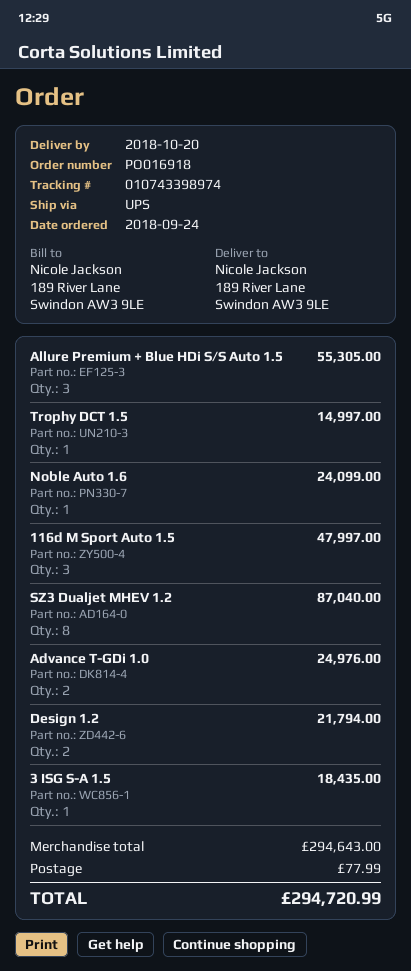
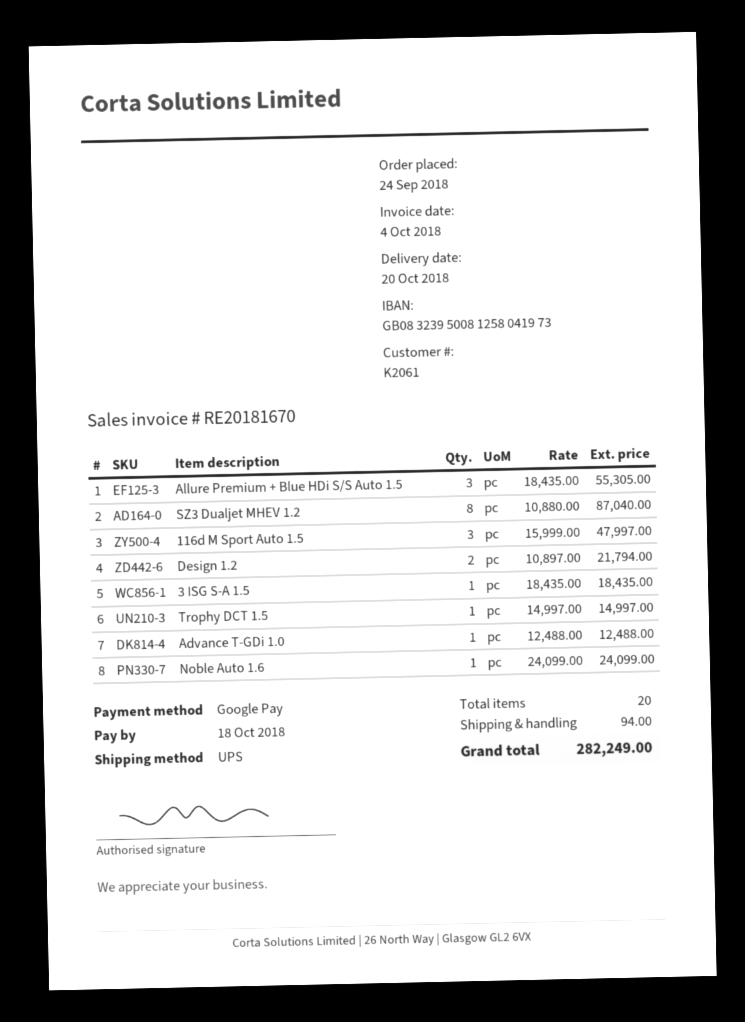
Advance T-GDi 1.0: 2 for 24976.00 -> 1 for 12488.00
shipping: 77.99 -> 94.00
total: 294720.99 -> 282249.00

